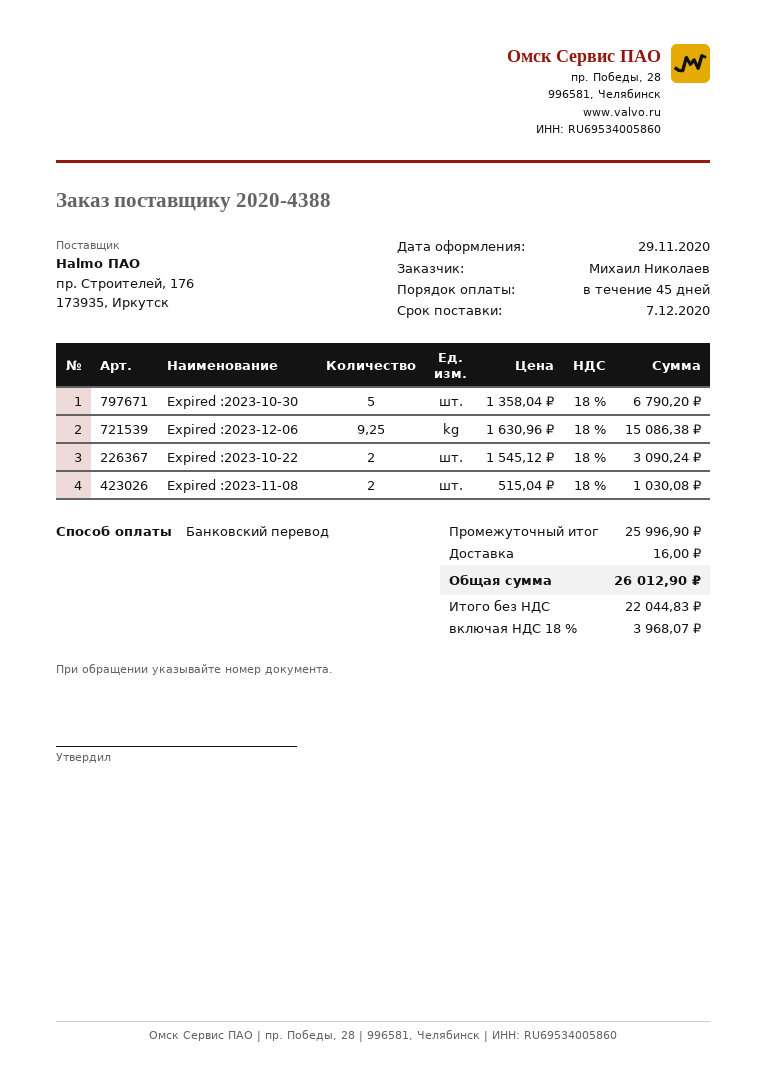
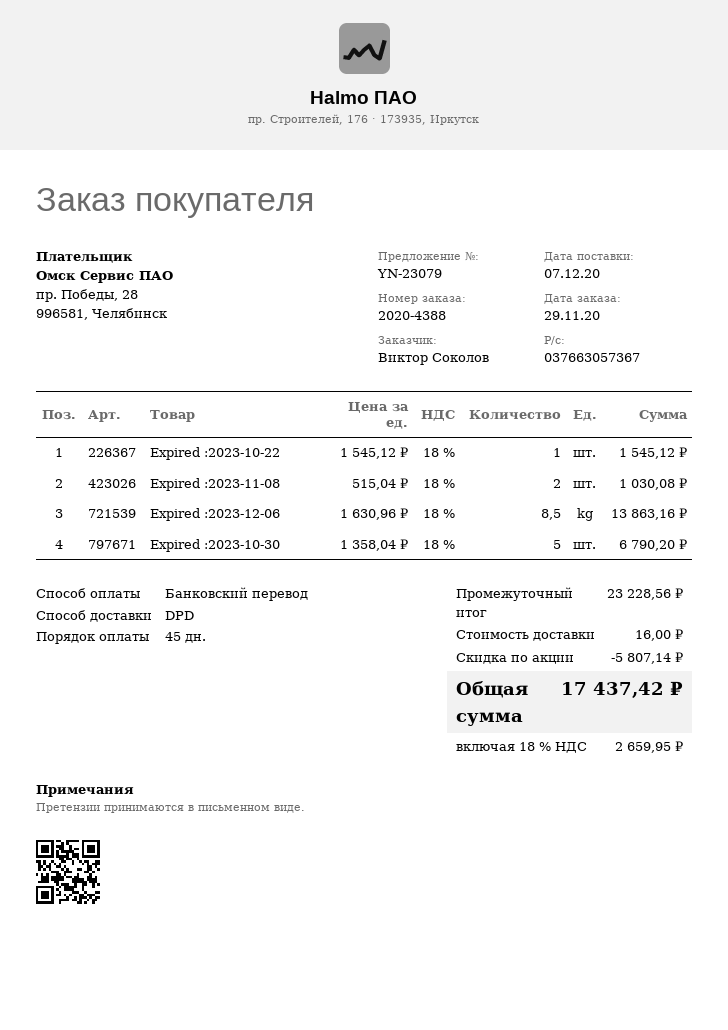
ordered by: Михаил Николаев -> Виктор Соколов
Expired :2023-12-06: 9.25 x 1630.96 = 15086.38 -> 8.5 x 1630.96 = 13863.16
Expired :2023-10-22: 2 x 1545.12 = 3090.24 -> 1 x 1545.12 = 1545.12
subtotal: 25996.90 -> 23228.56
discount: none -> 5807.14
tax: 18% = 3968.07 -> 18% = 2659.95
total: 26012.90 -> 17437.42

